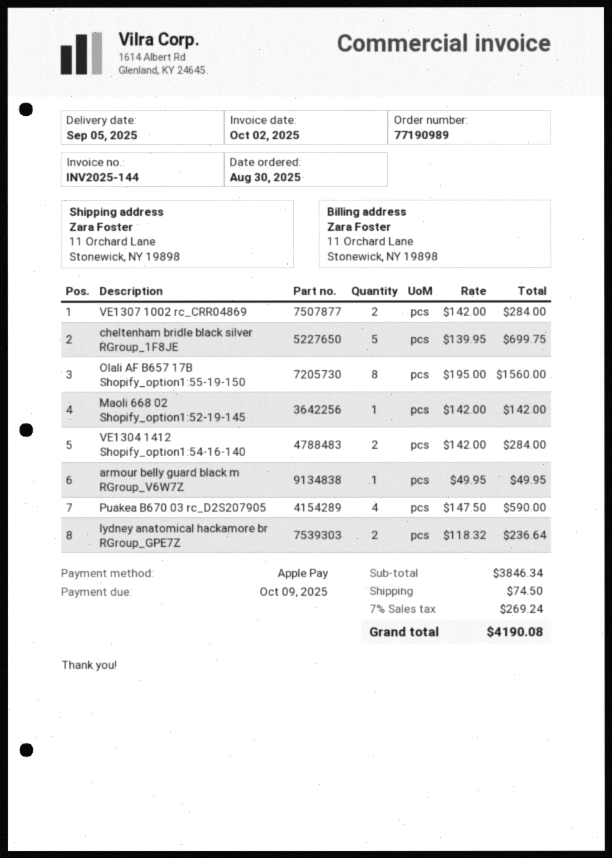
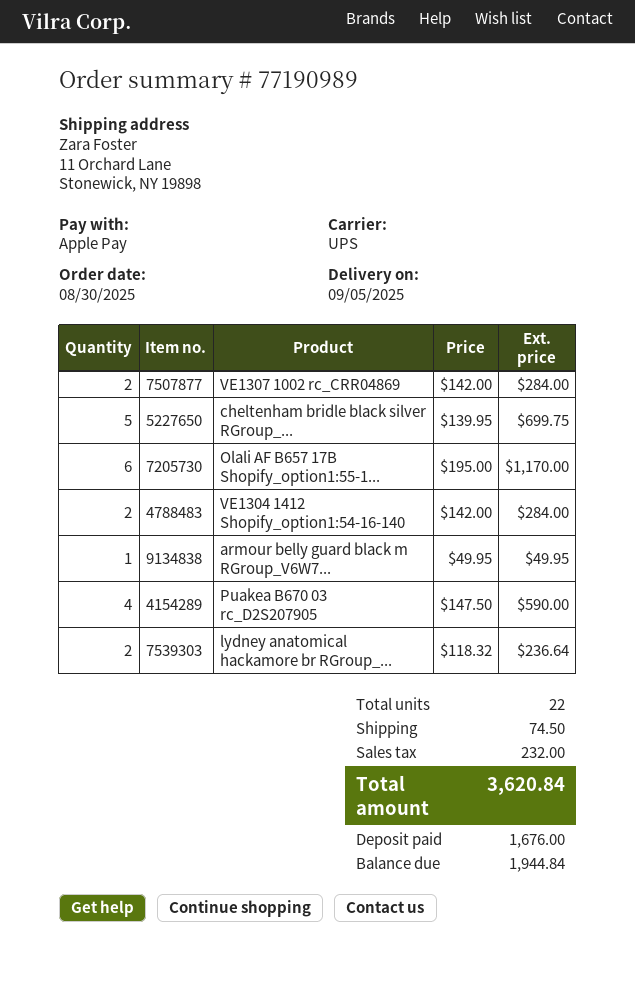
Olali AF B657 17B Shopify_option1:55-19-150: 8 x 195.00 = 1560.00 -> 6 x 195.00 = 1170.00
Maoli 668 02 Shopify_option1:52-19-145: 1 x 142.00 = 142.00 -> none
tax: 269.24 -> 232.00
total: 4190.08 -> 3620.84

